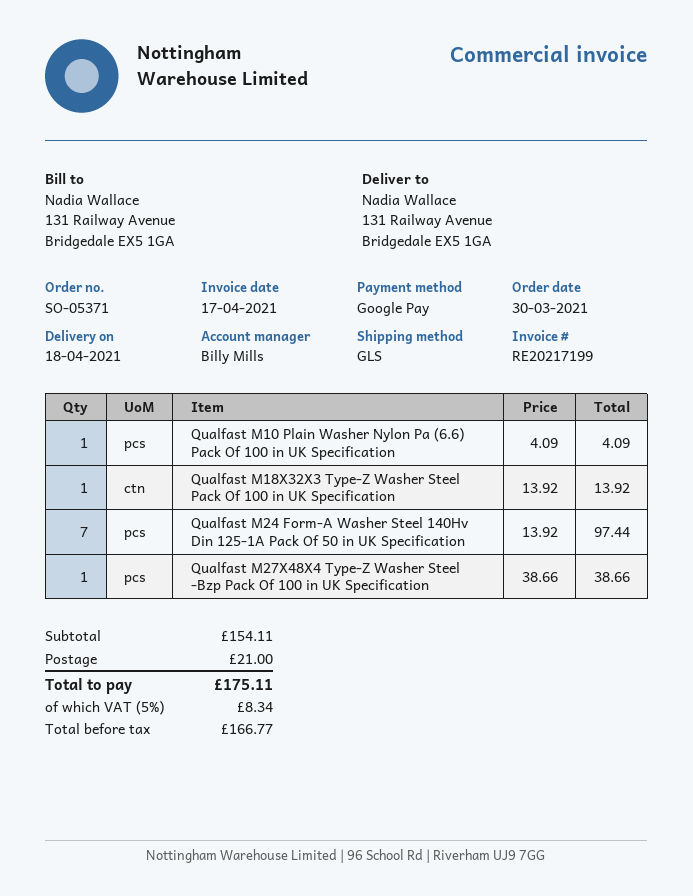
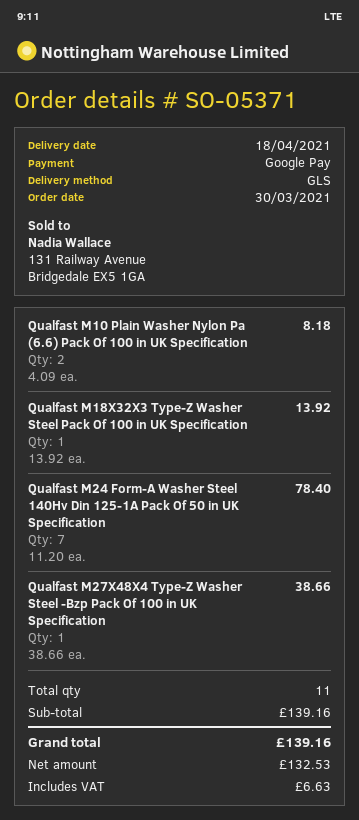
Qualfast M10 Plain Washer Nylon Pa (6.6) Pack Of 100 in UK Specification: 1 x 4.09 = 4.09 -> 2 x 4.09 = 8.18
Qualfast M24 Form-A Washer Steel 140Hv Din 125-1A Pack Of 50 in UK Specification: 7 x 13.92 = 97.44 -> 7 x 11.20 = 78.40
subtotal: 154.11 -> 139.16
shipping: 21.00 -> none
net: 166.77 -> 132.53
tax: 8.34 -> 6.63
total: 175.11 -> 139.16

